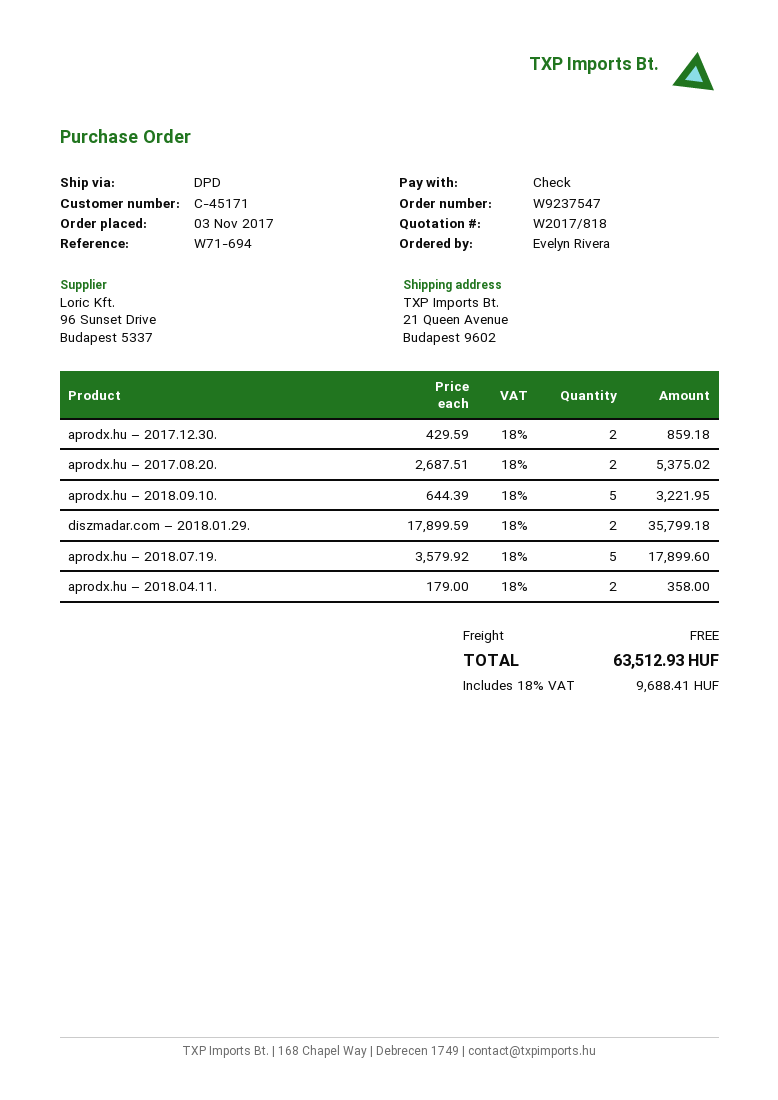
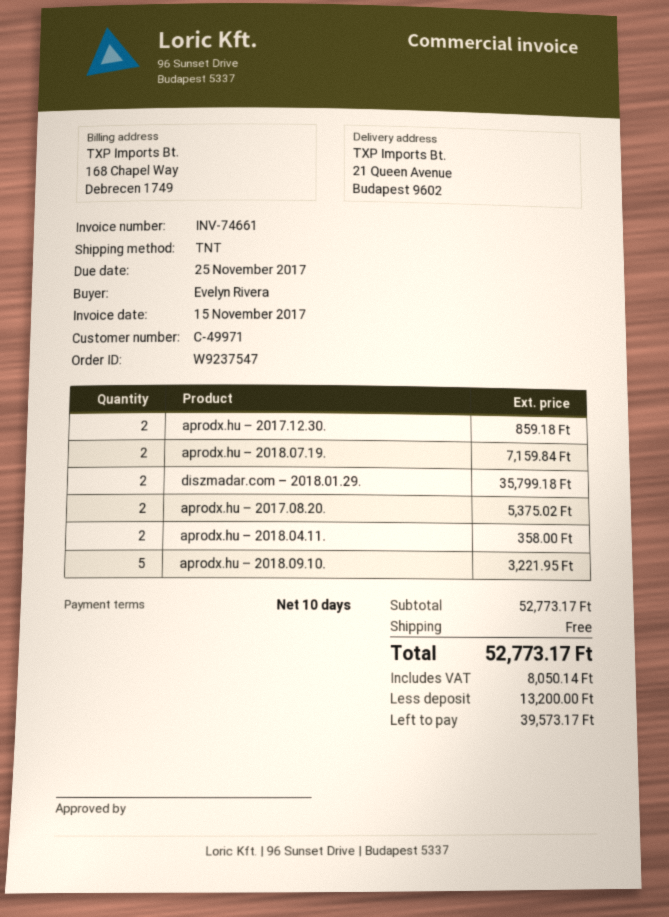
customer number: C-45171 -> C-49971
shipping method: DPD -> TNT
aprodx.hu – 2018.07.19.: 5 for 17899.60 -> 2 for 7159.84
tax: 9688.41 -> 8050.14
total: 63512.93 -> 52773.17

